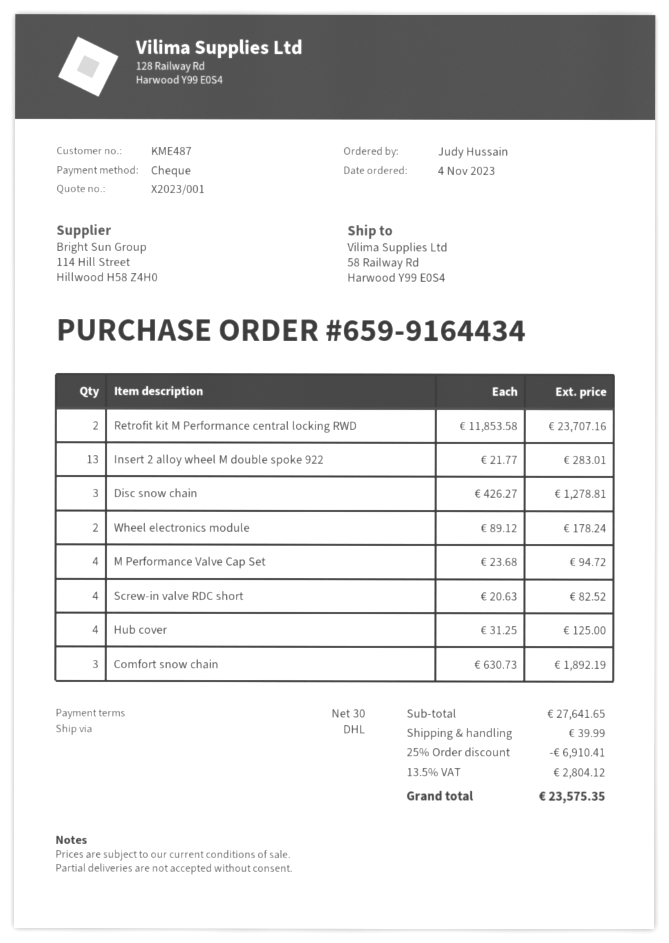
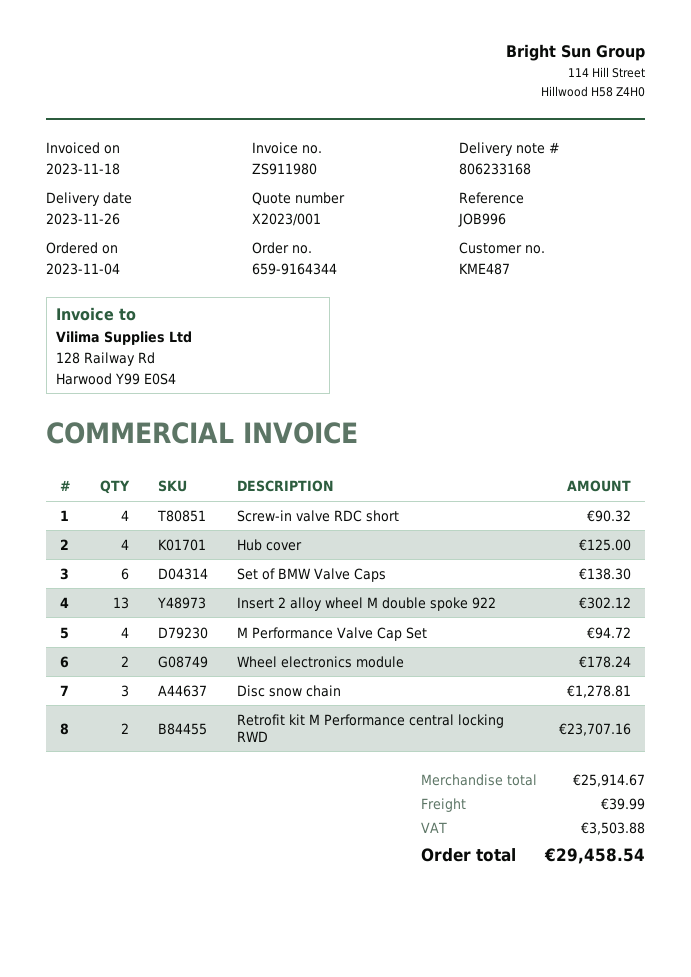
order number: 659-9164434 -> 659-9164344
Insert 2 alloy wheel M double spoke 922: 13 for 283.01 -> 13 for 302.12
Screw-in valve RDC short: 4 for 82.52 -> 4 for 90.32
Comfort snow chain: 3 for 1892.19 -> none
Set of BMW Valve Caps: none -> 6 for 138.30
subtotal: 27641.65 -> 25914.67
discount: 25% = 6910.41 -> none
tax: 2804.12 -> 3503.88
total: 23575.35 -> 29458.54

